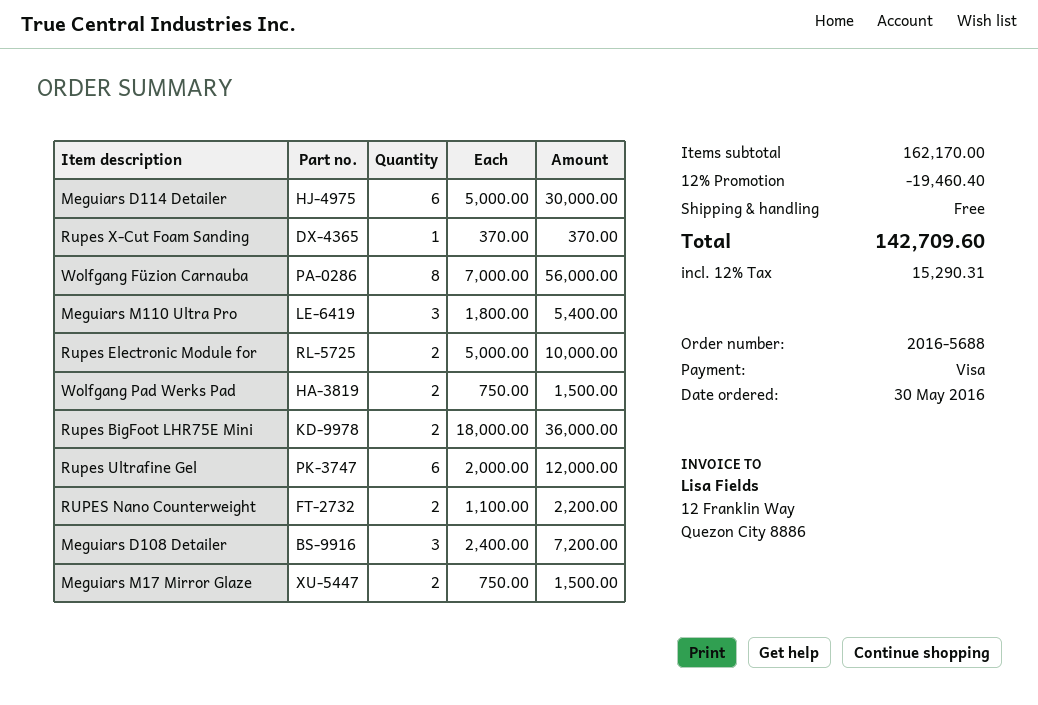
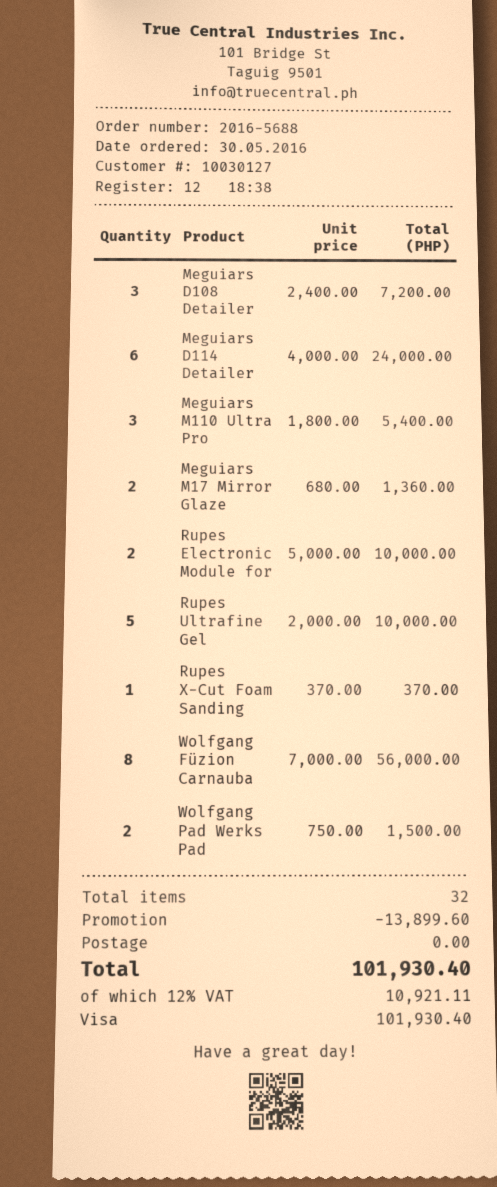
Meguiars D114 Detailer: 6 x 5000.00 = 30000.00 -> 6 x 4000.00 = 24000.00
Rupes BigFoot LHR75E Mini: 2 x 18000.00 = 36000.00 -> none
Rupes Ultrafine Gel: 6 x 2000.00 = 12000.00 -> 5 x 2000.00 = 10000.00
RUPES Nano Counterweight: 2 x 1100.00 = 2200.00 -> none
Meguiars M17 Mirror Glaze: 2 x 750.00 = 1500.00 -> 2 x 680.00 = 1360.00
discount: 19460.40 -> 13899.60
tax: 12% = 15290.31 -> 12% = 10921.11
total: 142709.60 -> 101930.40

